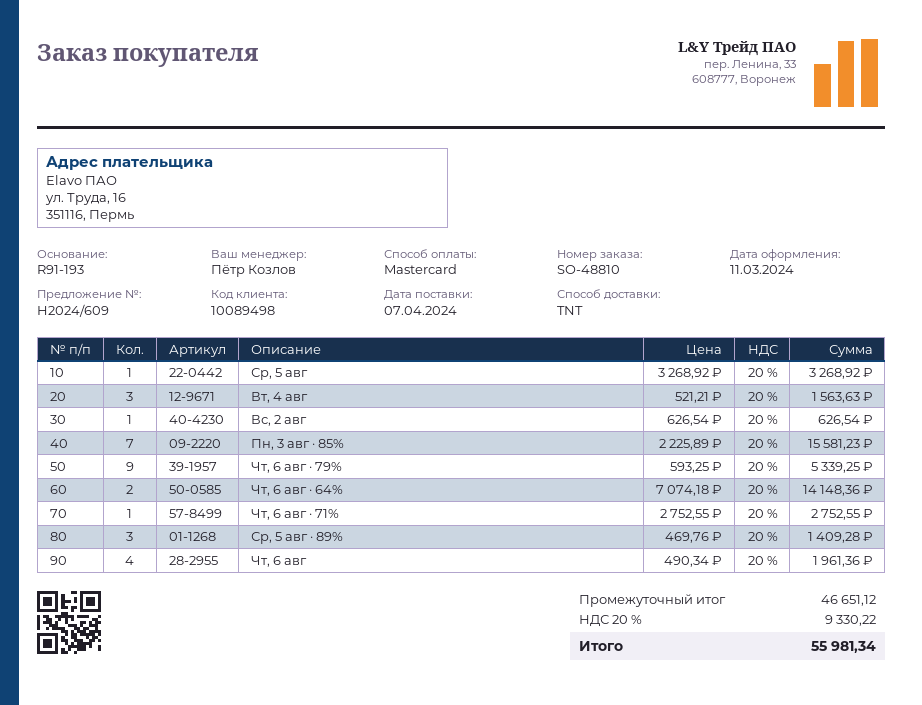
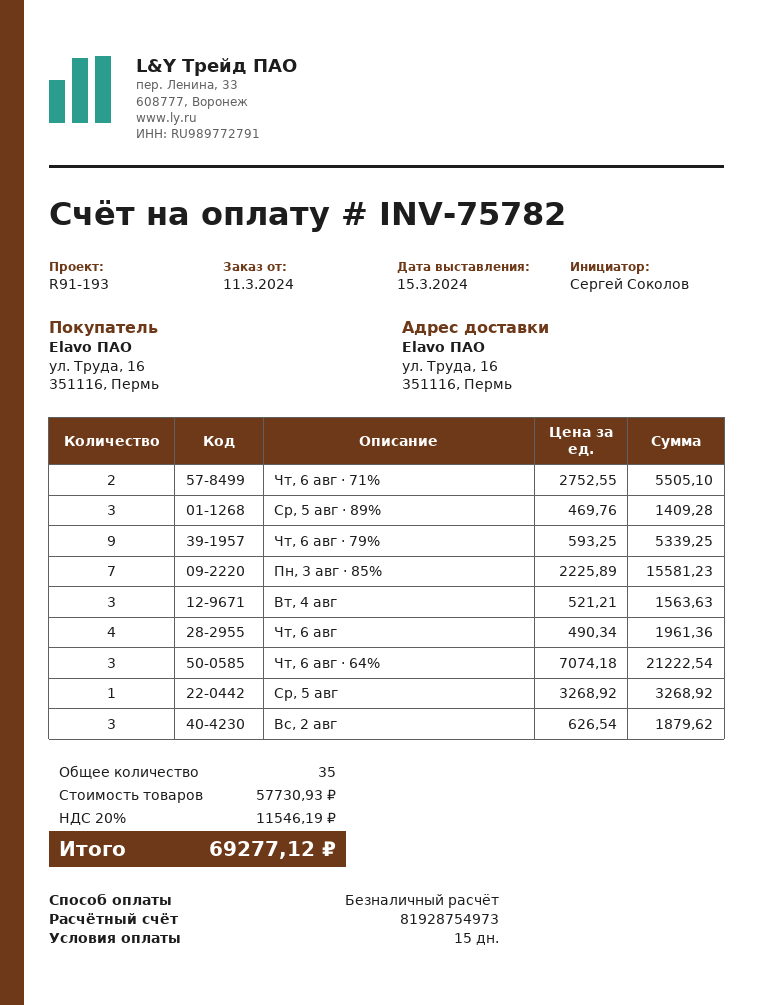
payment method: Mastercard -> bank transfer
Вс, 2 авг: 1 x 626.54 = 626.54 -> 3 x 626.54 = 1879.62
Чт, 6 авг · 64%: 2 x 7074.18 = 14148.36 -> 3 x 7074.18 = 21222.54
Чт, 6 авг · 71%: 1 x 2752.55 = 2752.55 -> 2 x 2752.55 = 5505.10
subtotal: 46651.12 -> 57730.93
tax: 20% = 9330.22 -> 20% = 11546.19
total: 55981.34 -> 69277.12

